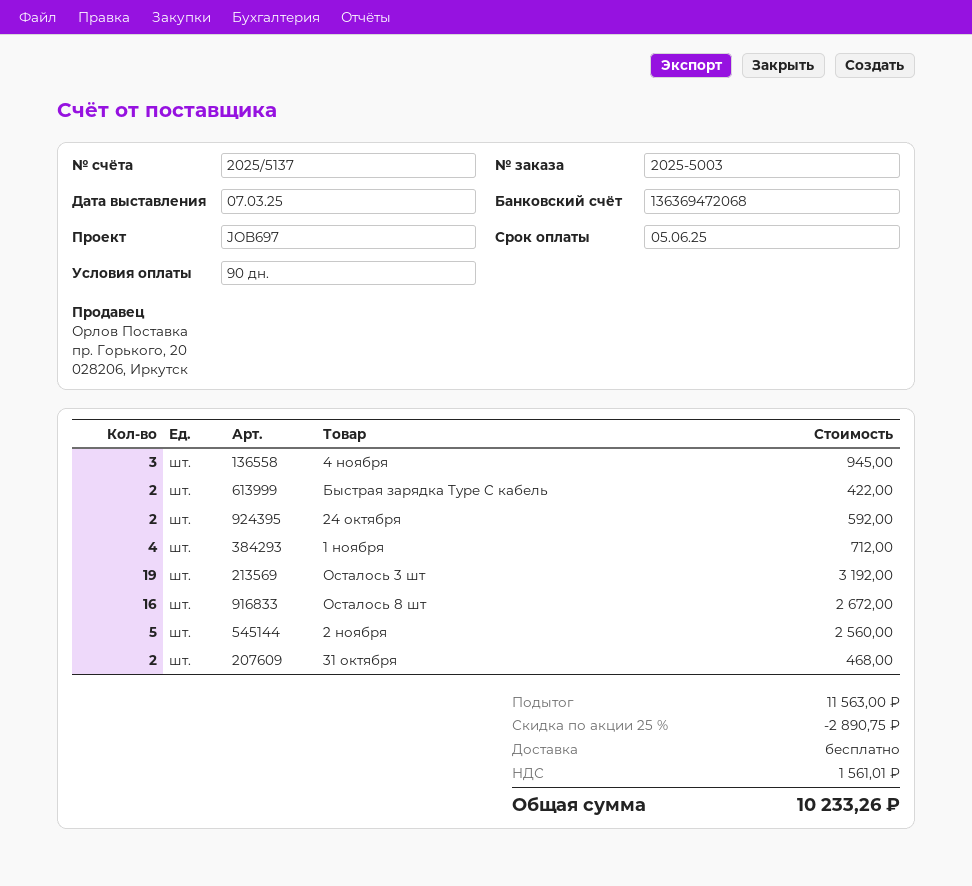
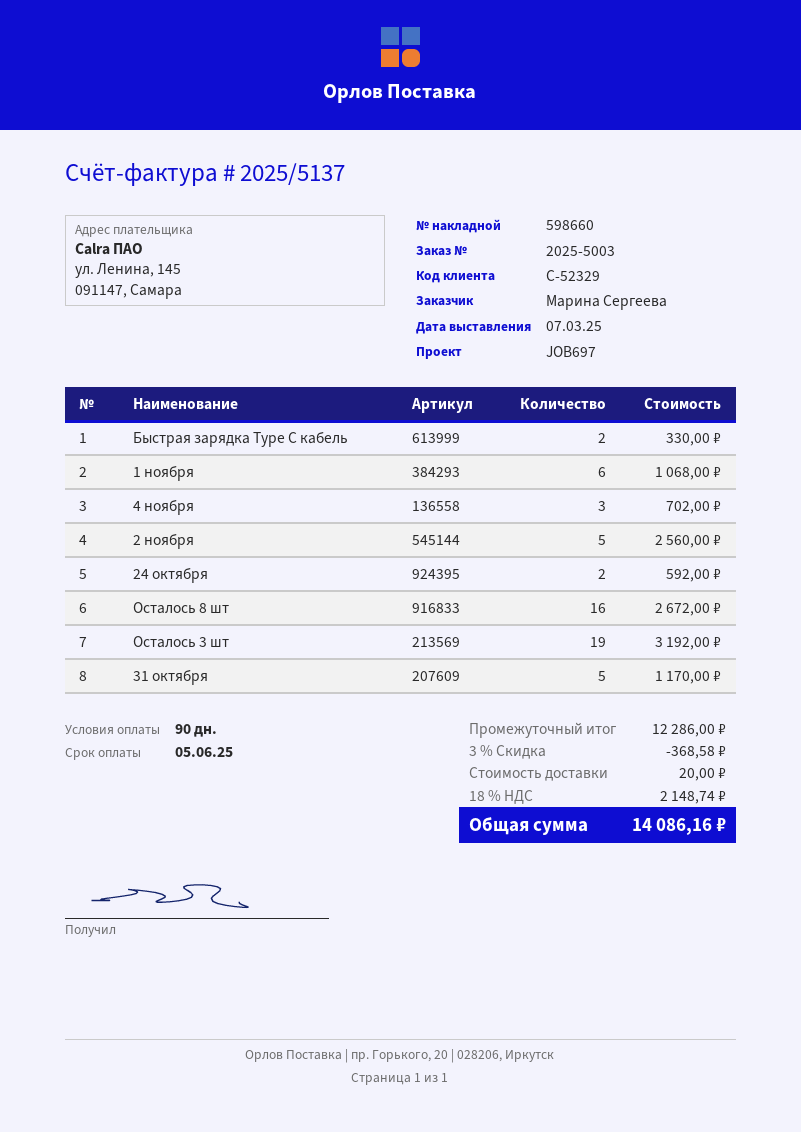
4 ноября: 3 for 945.00 -> 3 for 702.00
Быстрая зарядка Type C кабель: 2 for 422.00 -> 2 for 330.00
1 ноября: 4 for 712.00 -> 6 for 1068.00
31 октября: 2 for 468.00 -> 5 for 1170.00
subtotal: 11563.00 -> 12286.00
discount: 25% = 2890.75 -> 3% = 368.58
shipping: 0.00 -> 20.00
tax: 1561.01 -> 2148.74
total: 10233.26 -> 14086.16

